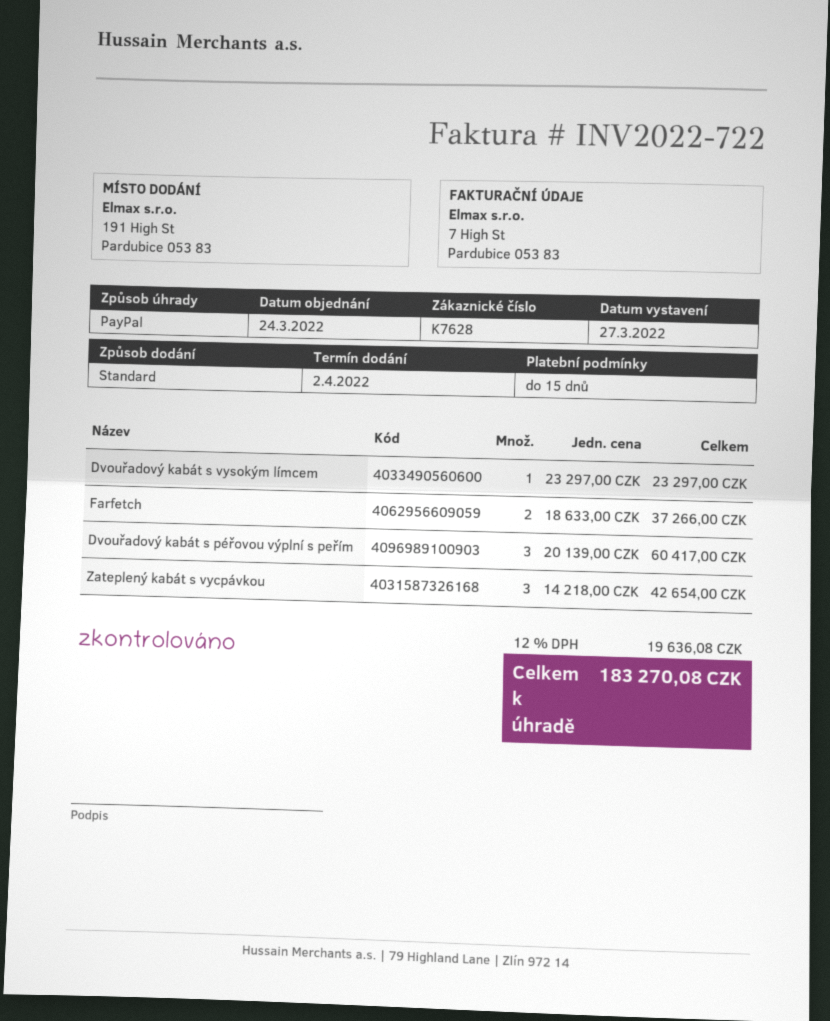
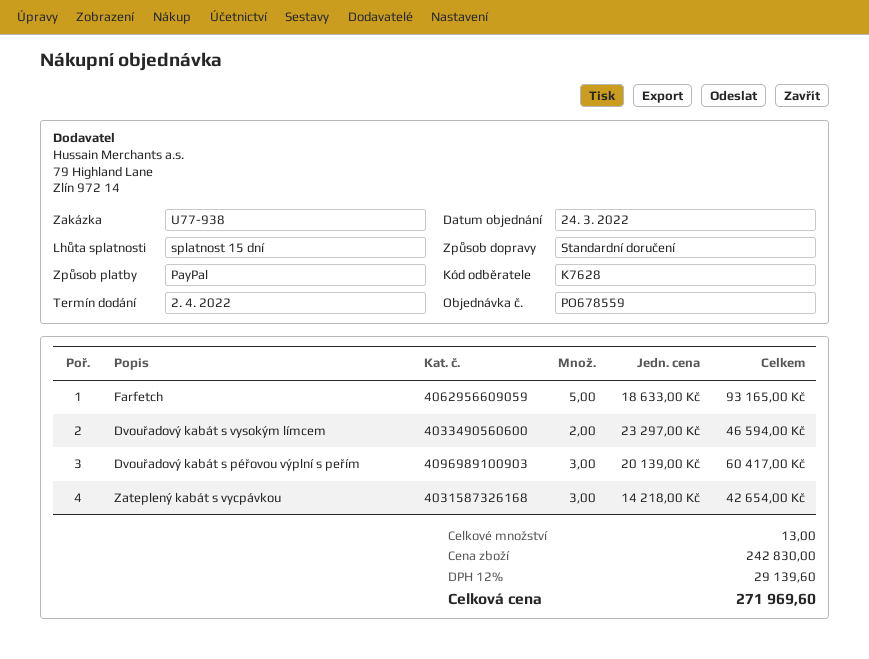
Dvouřadový kabát s vysokým límcem: 1 x 23297.00 = 23297.00 -> 2 x 23297.00 = 46594.00
Farfetch: 2 x 18633.00 = 37266.00 -> 5 x 18633.00 = 93165.00
tax: 12% = 19636.08 -> 12% = 29139.60
total: 183270.08 -> 271969.60

